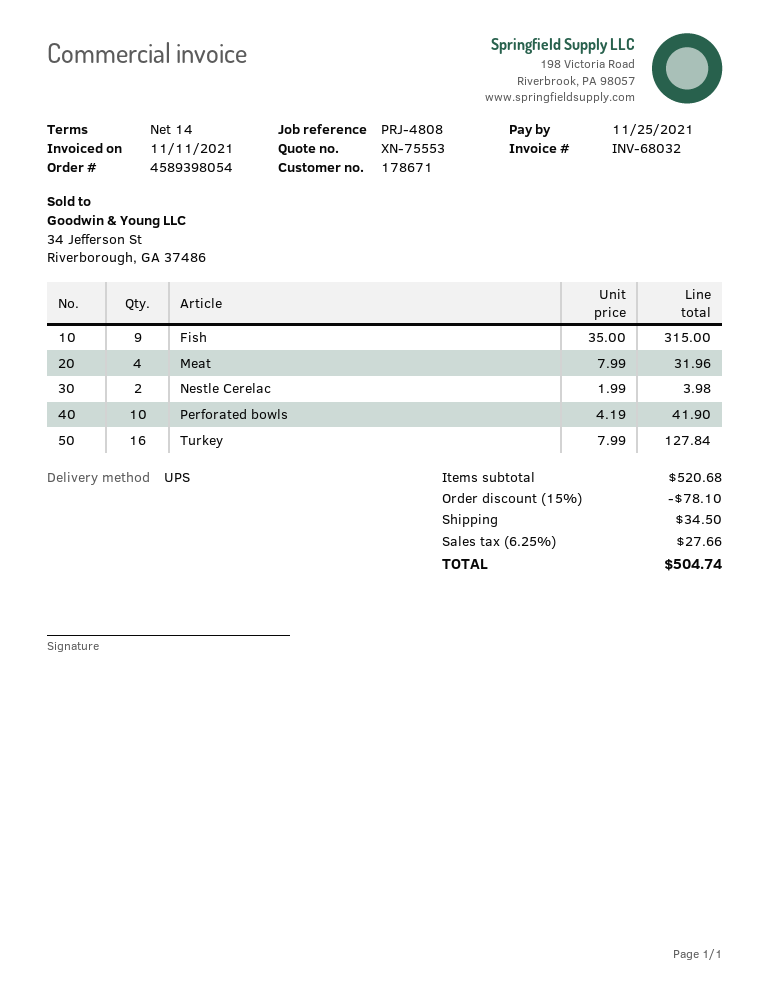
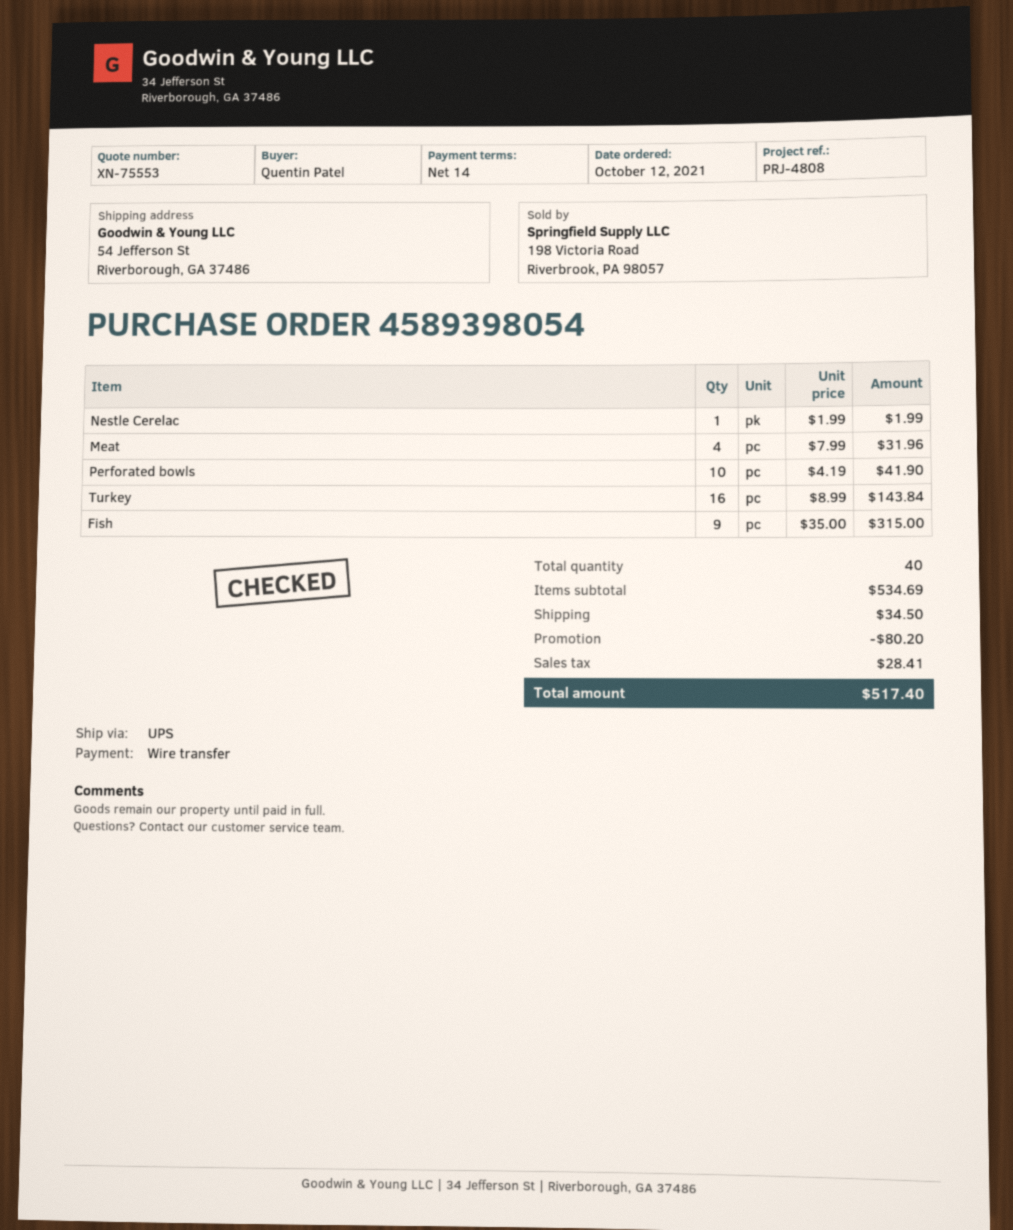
Nestle Cerelac: 2 x 1.99 = 3.98 -> 1 x 1.99 = 1.99
Turkey: 16 x 7.99 = 127.84 -> 16 x 8.99 = 143.84
subtotal: 520.68 -> 534.69
discount: 78.10 -> 80.20
tax: 27.66 -> 28.41
total: 504.74 -> 517.40

